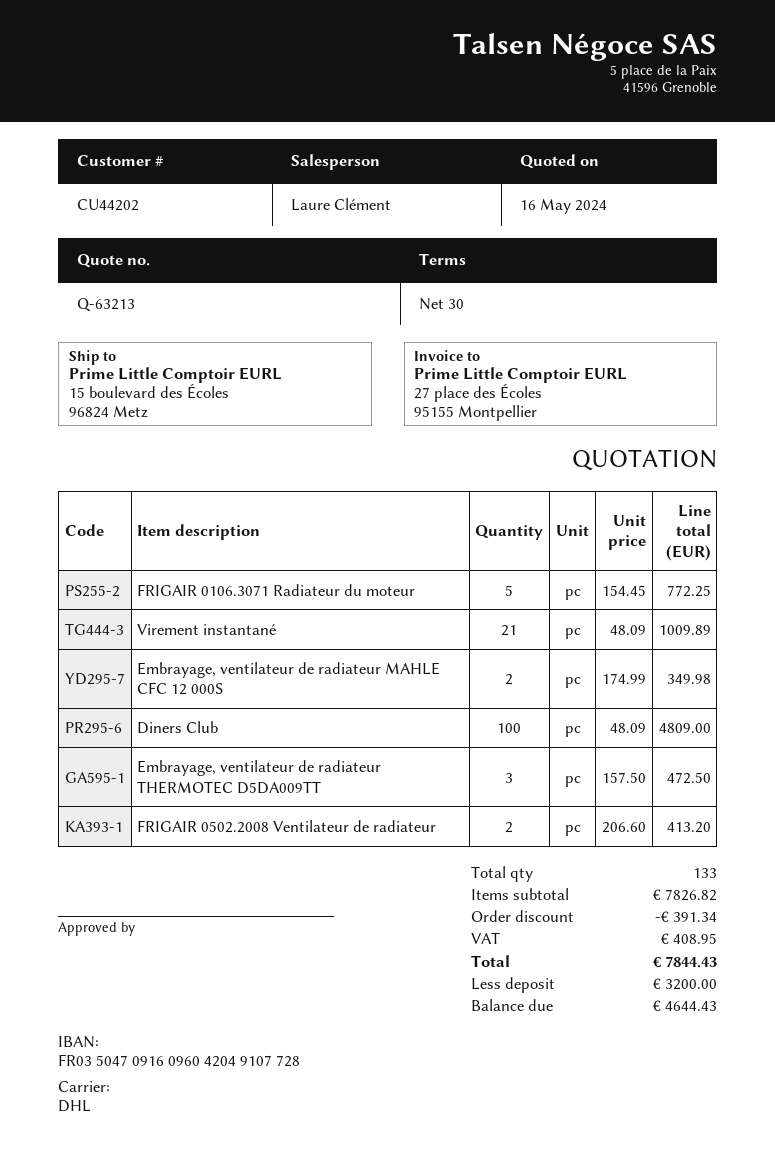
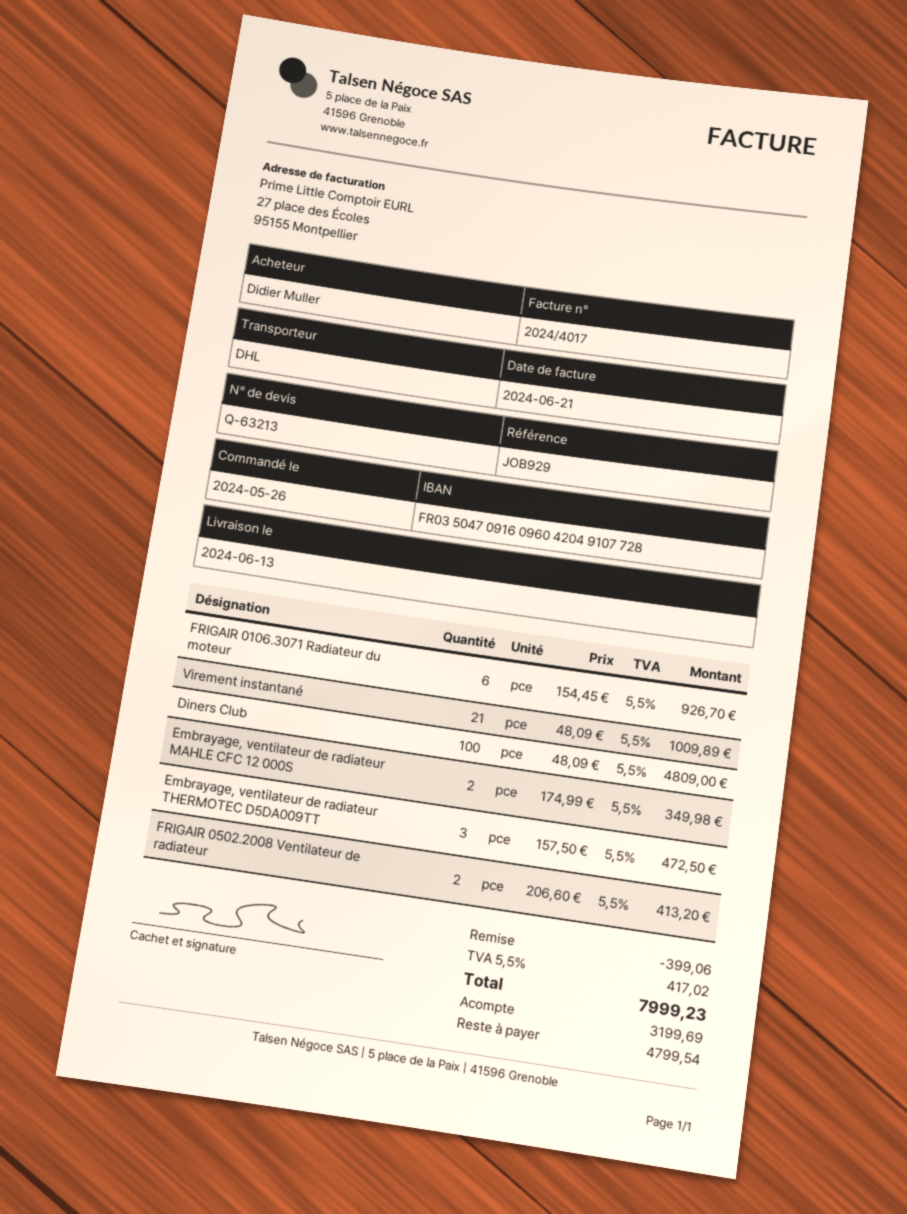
FRIGAIR 0106.3071 Radiateur du moteur: 5 x 154.45 = 772.25 -> 6 x 154.45 = 926.70
discount: 391.34 -> 399.06
tax: 408.95 -> 417.02
total: 7844.43 -> 7999.23
deposit: 3200.00 -> 3199.69
balance: 4644.43 -> 4799.54

